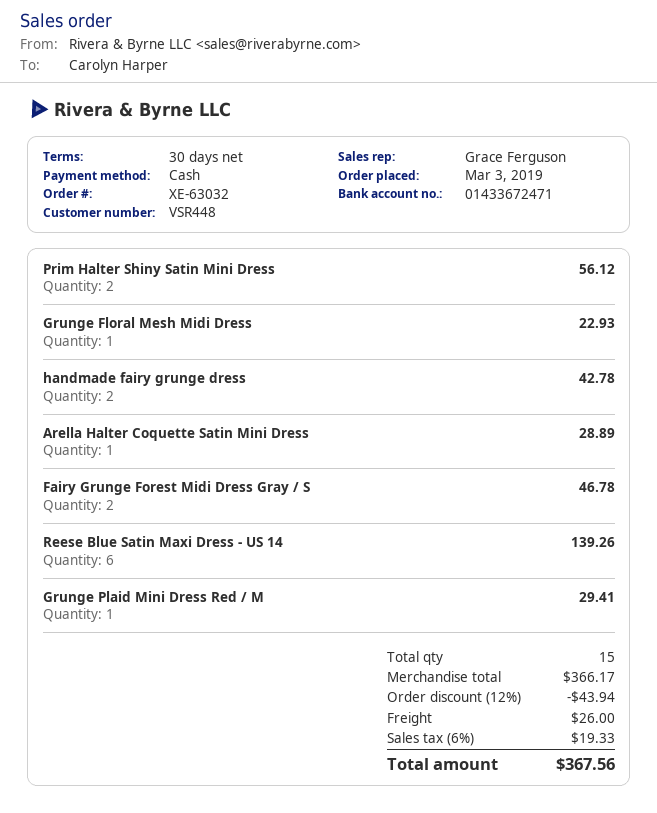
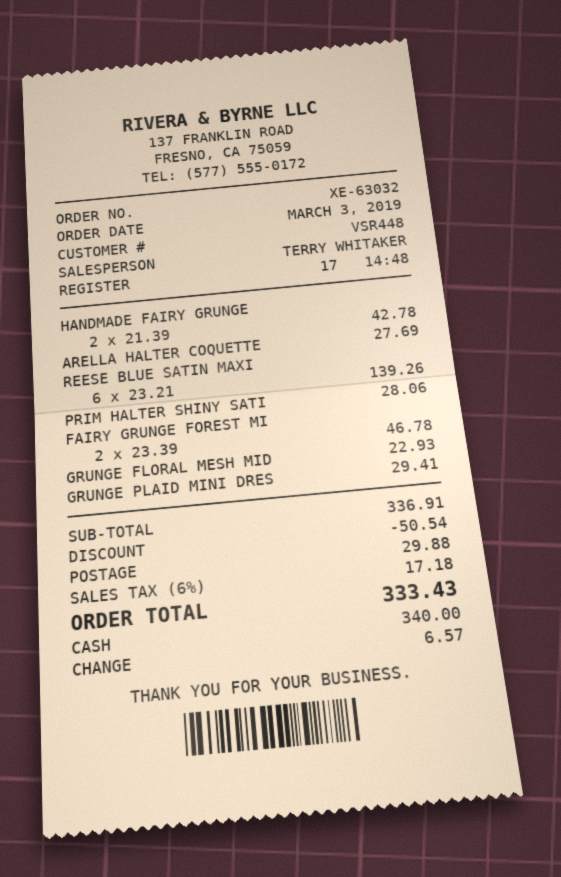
sales rep: Grace Ferguson -> TERRY WHITAKER
Prim Halter Shiny Satin Mini Dress: 2 for 56.12 -> 1 for 28.06
Arella Halter Coquette Satin Mini Dress: 1 for 28.89 -> 1 for 27.69
subtotal: 366.17 -> 336.91
discount: 43.94 -> 50.54
shipping: 26.00 -> 29.88
tax: 6% = 19.33 -> 6% = 17.18
total: 367.56 -> 333.43

